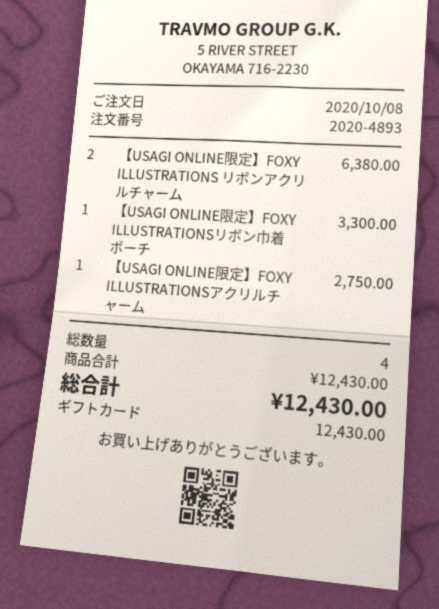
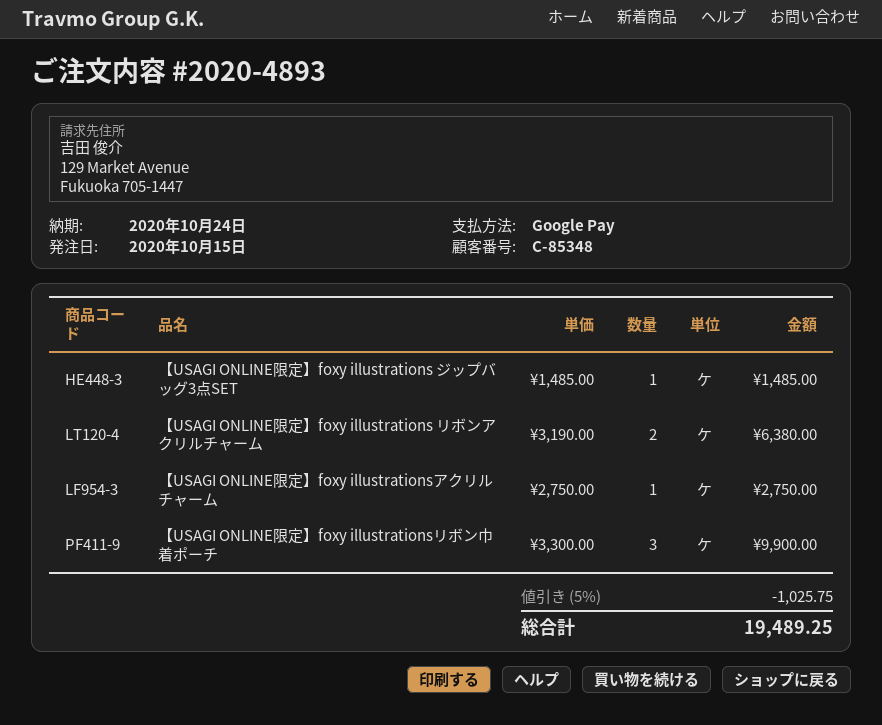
order date: 2020-10-08 -> 2020-10-15
payment method: gift card -> Google Pay
【USAGI ONLINE限定】FOXY ILLUSTRATIONSリボン巾着ポーチ: 1 for 3300.00 -> 3 for 9900.00
【USAGI ONLINE限定】foxy illustrations ジップバッグ3点SET: none -> 1 for 1485.00
discount: none -> 5% = 1025.75
total: 12430.00 -> 19489.25

